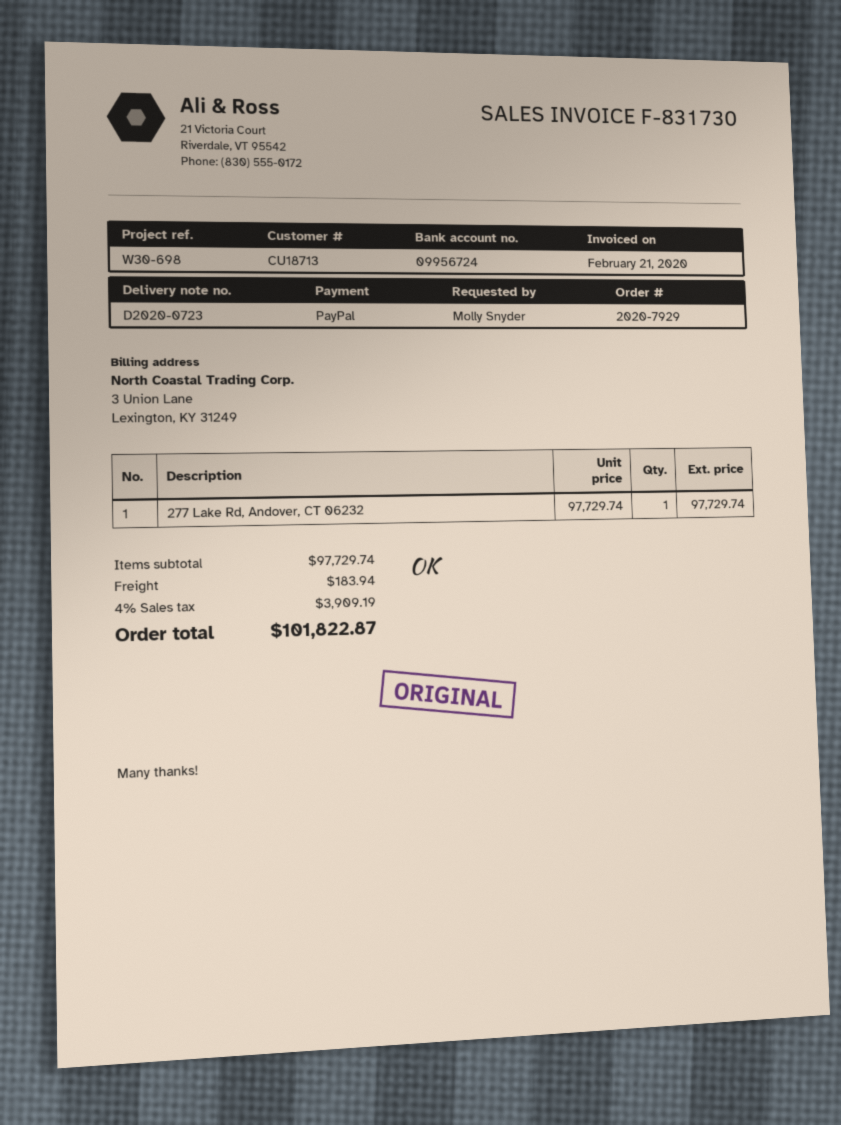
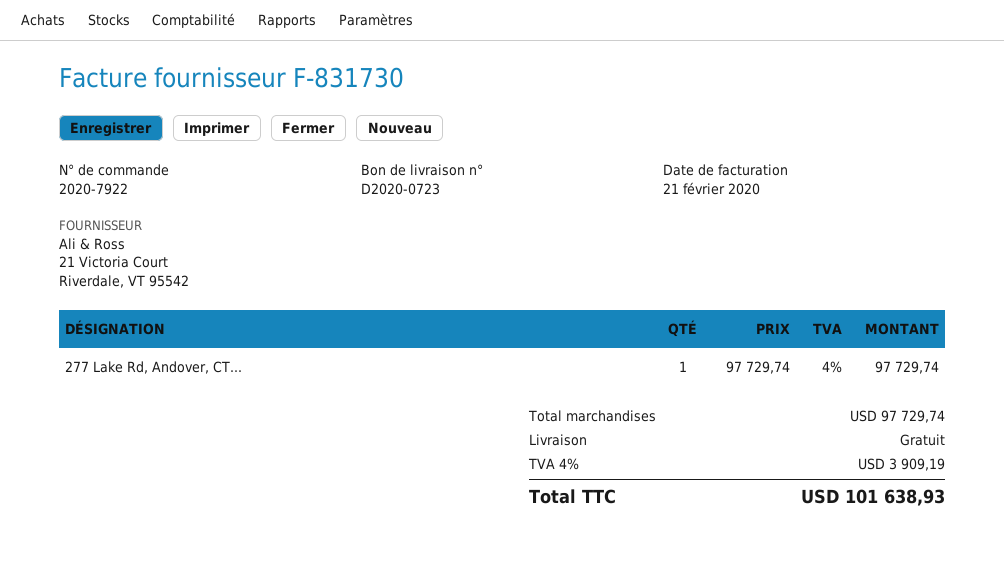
order number: 2020-7929 -> 2020-7922
shipping: 183.94 -> 0.00
total: 101822.87 -> 101638.93

